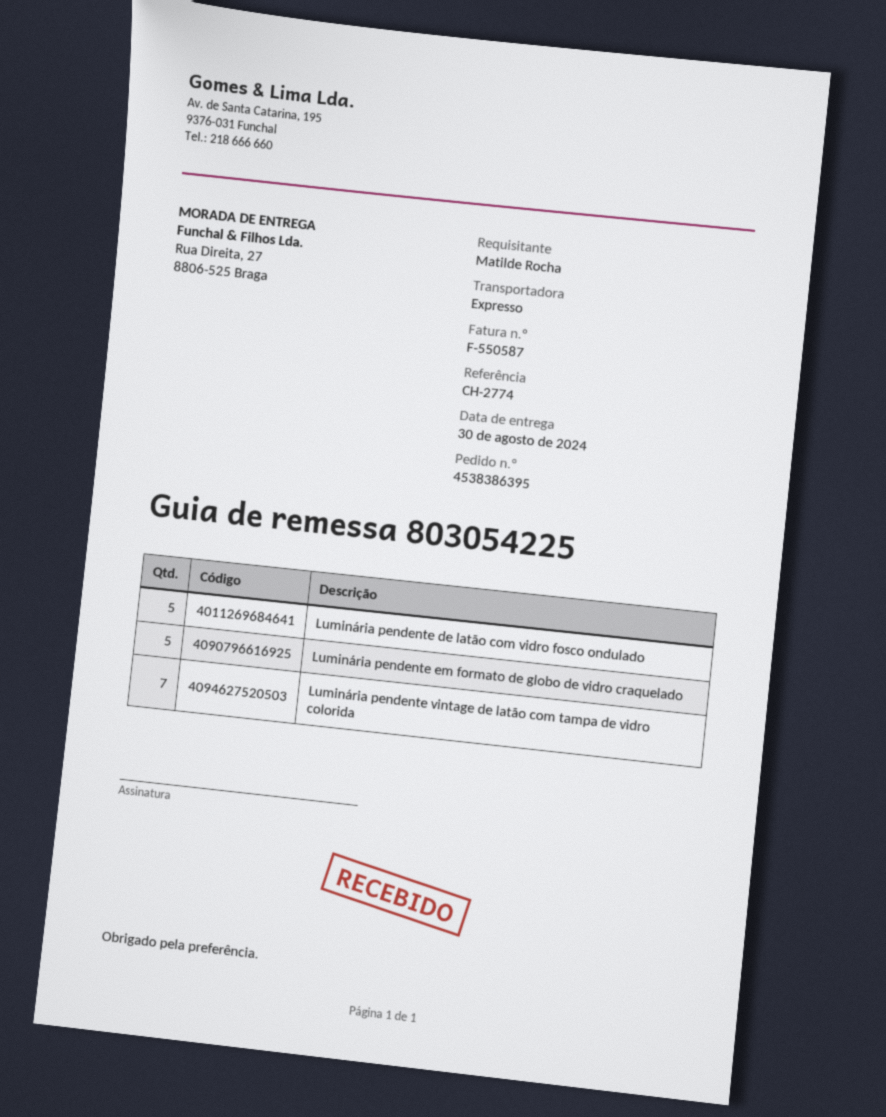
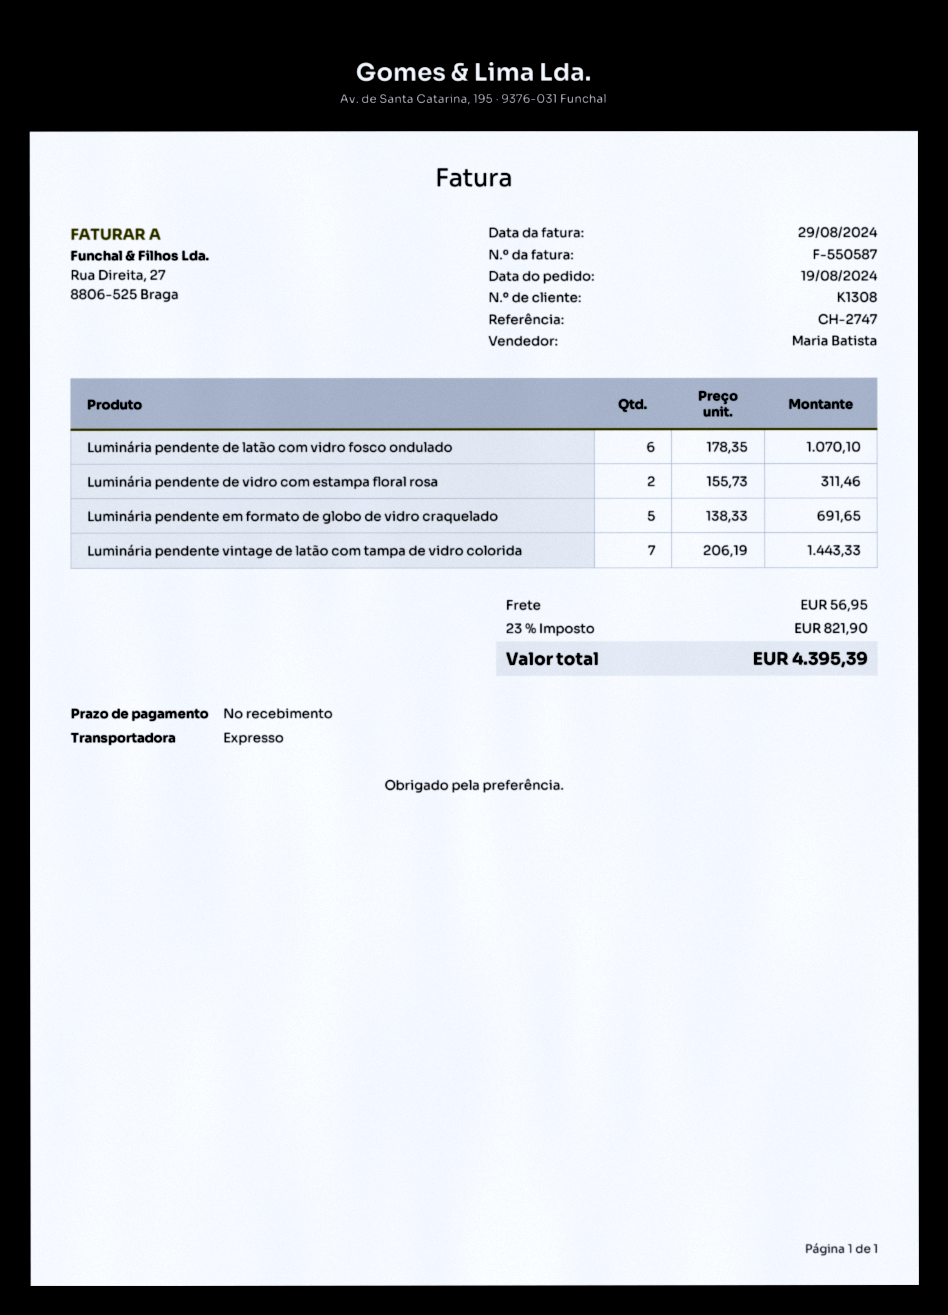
reference: CH-2774 -> CH-2747
Luminária pendente de latão com vidro fosco ondulado: 5 -> 6
Luminária pendente de vidro com estampa floral rosa: none -> 2

